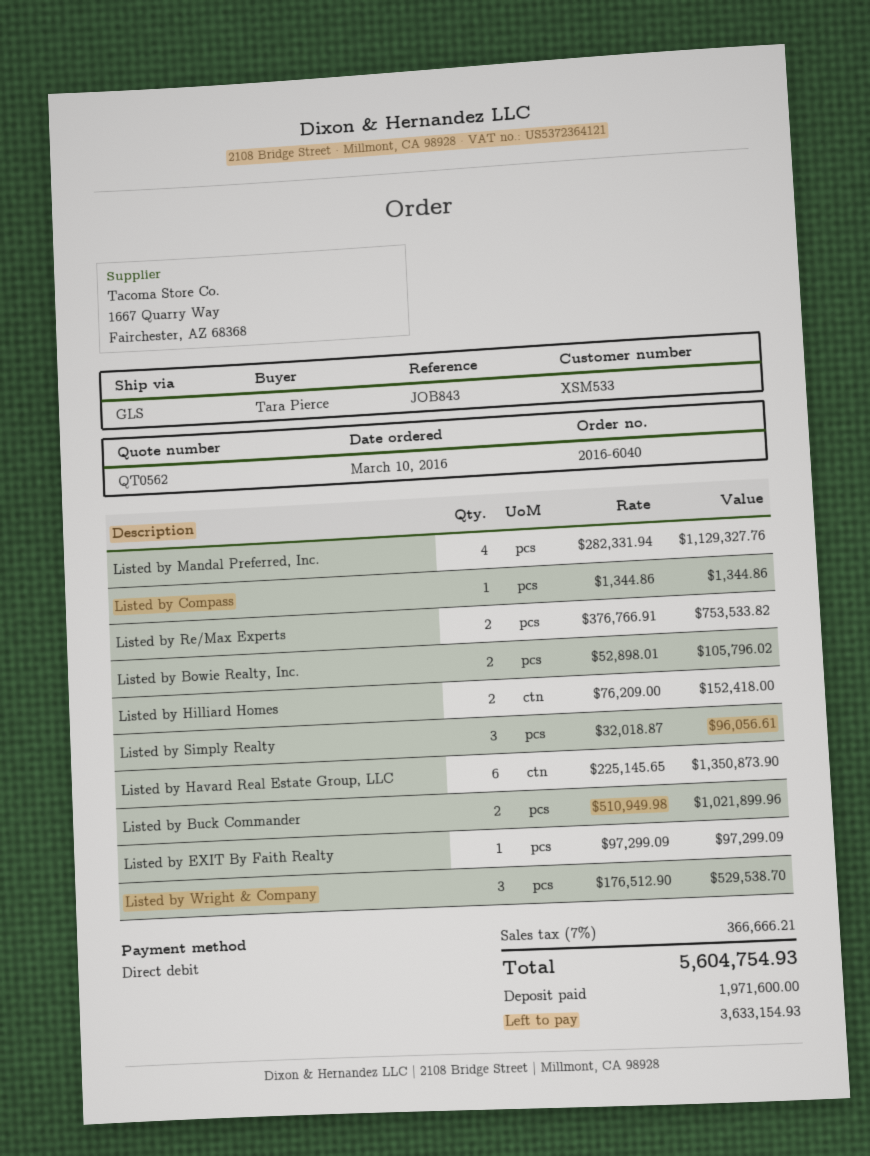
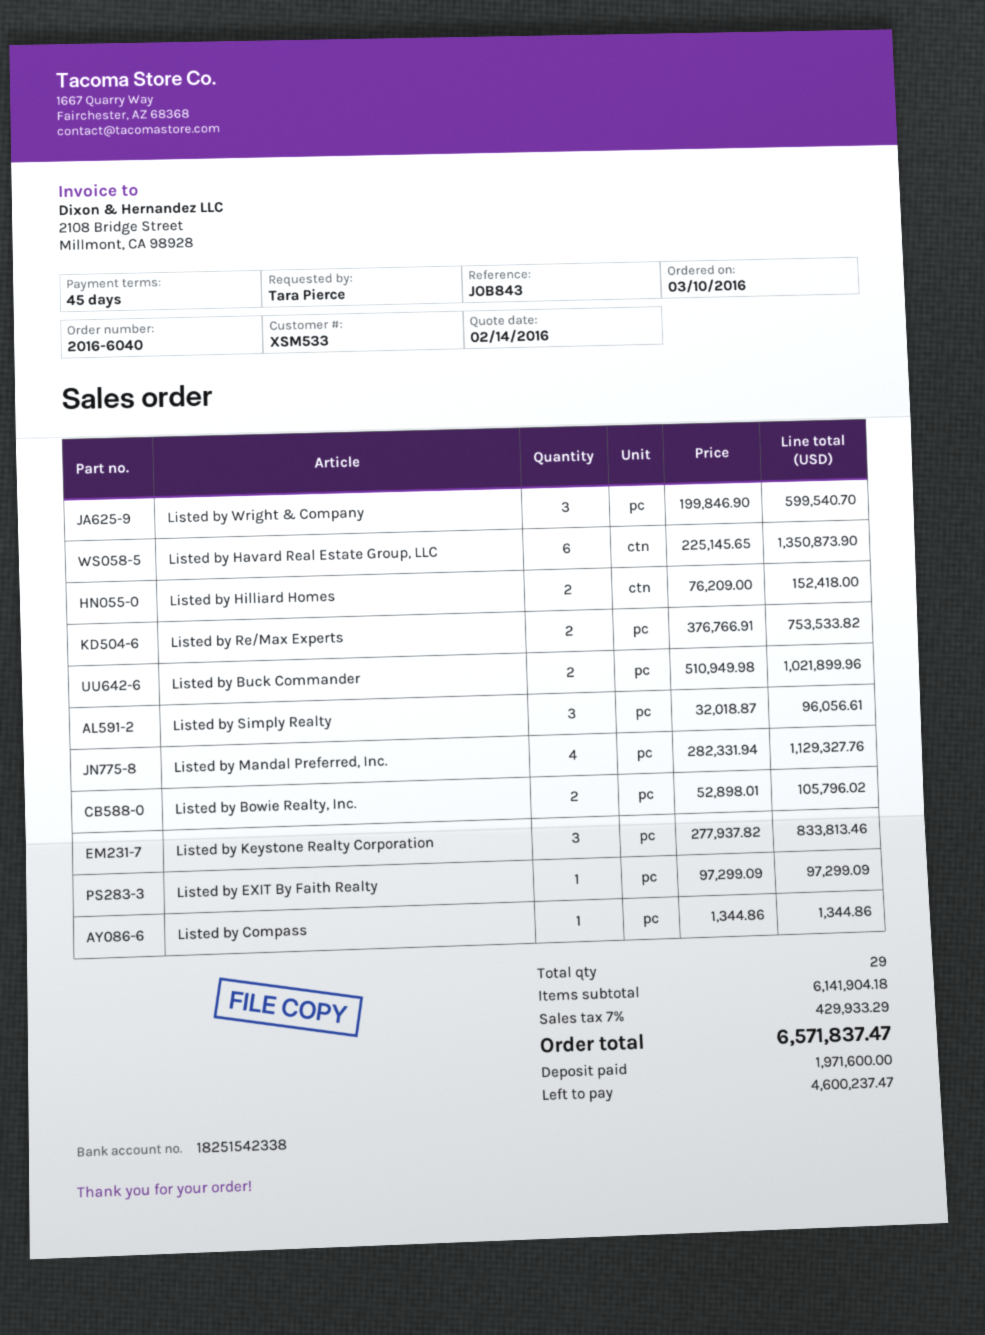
Listed by Wright & Company: 3 x 176512.90 = 529538.70 -> 3 x 199846.90 = 599540.70
Listed by Keystone Realty Corporation: none -> 3 x 277937.82 = 833813.46
tax: 7% = 366666.21 -> 7% = 429933.29
total: 5604754.93 -> 6571837.47
balance: 3633154.93 -> 4600237.47

